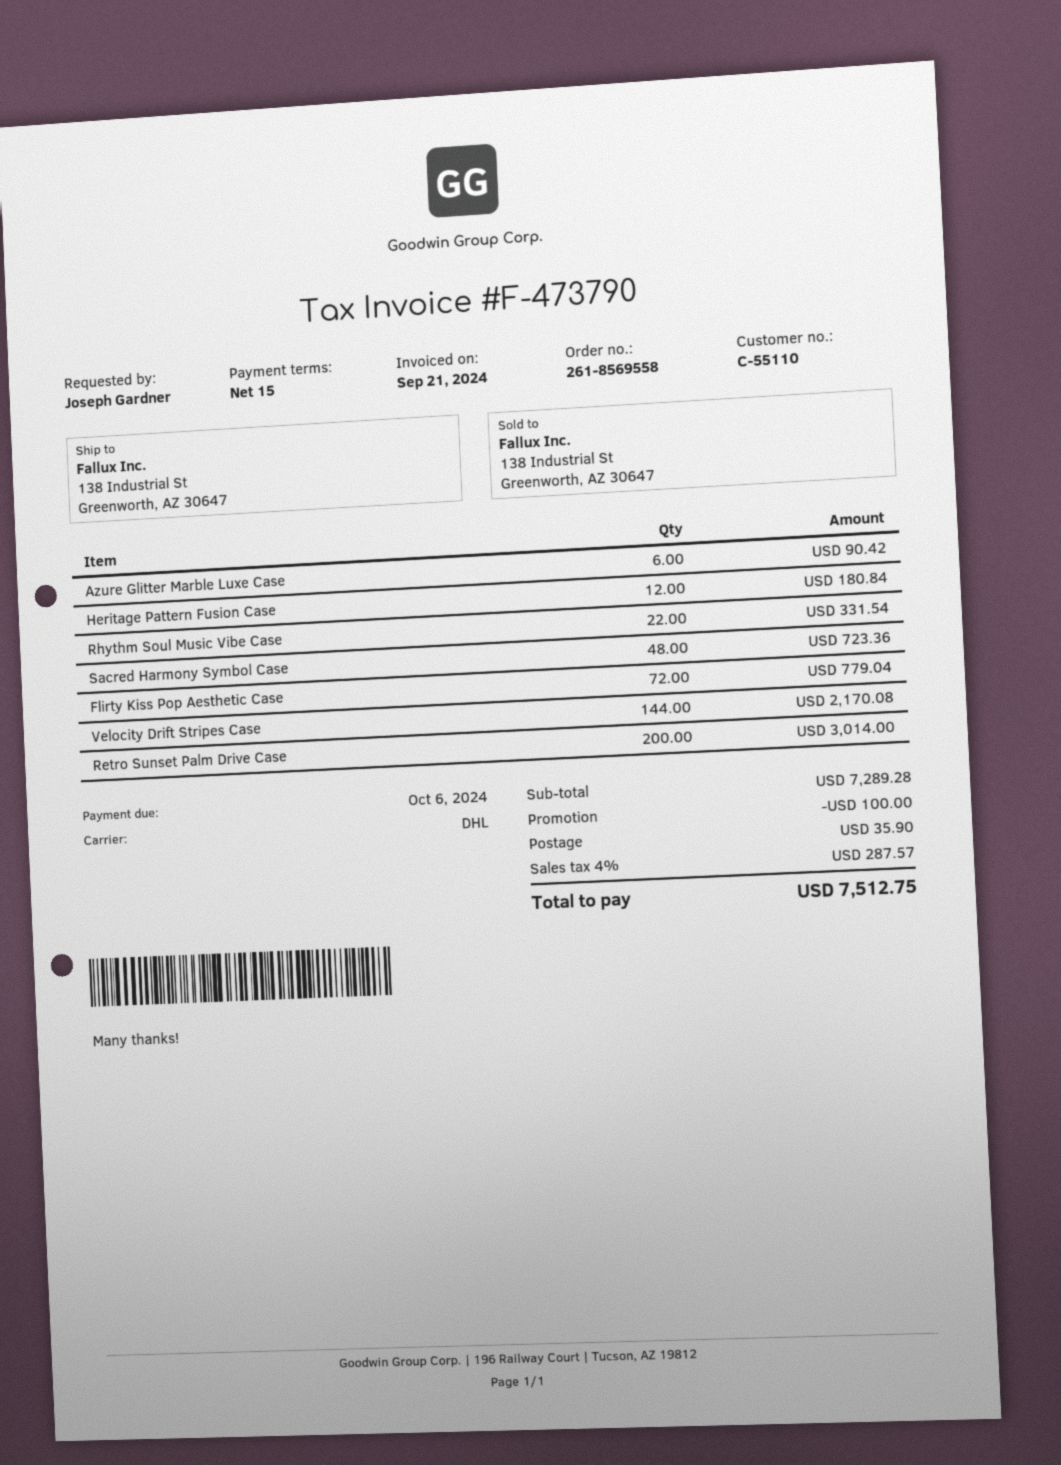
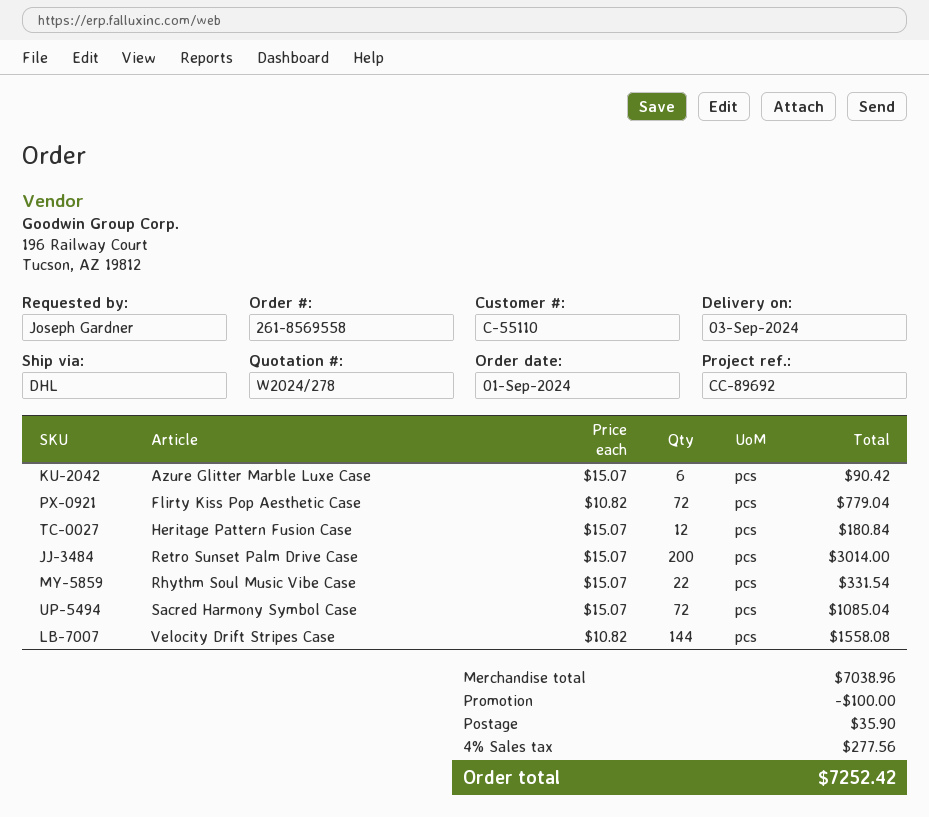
Sacred Harmony Symbol Case: 48 for 723.36 -> 72 for 1085.04
Velocity Drift Stripes Case: 144 for 2170.08 -> 144 for 1558.08
subtotal: 7289.28 -> 7038.96
tax: 4% = 287.57 -> 4% = 277.56
total: 7512.75 -> 7252.42

